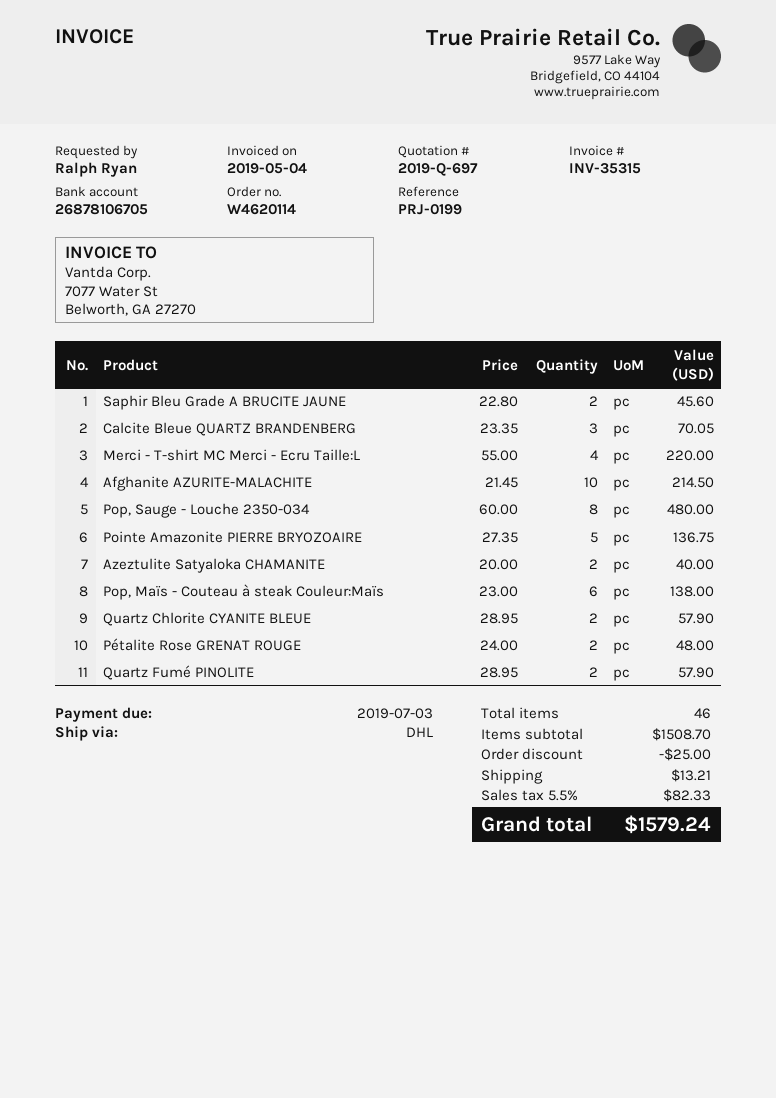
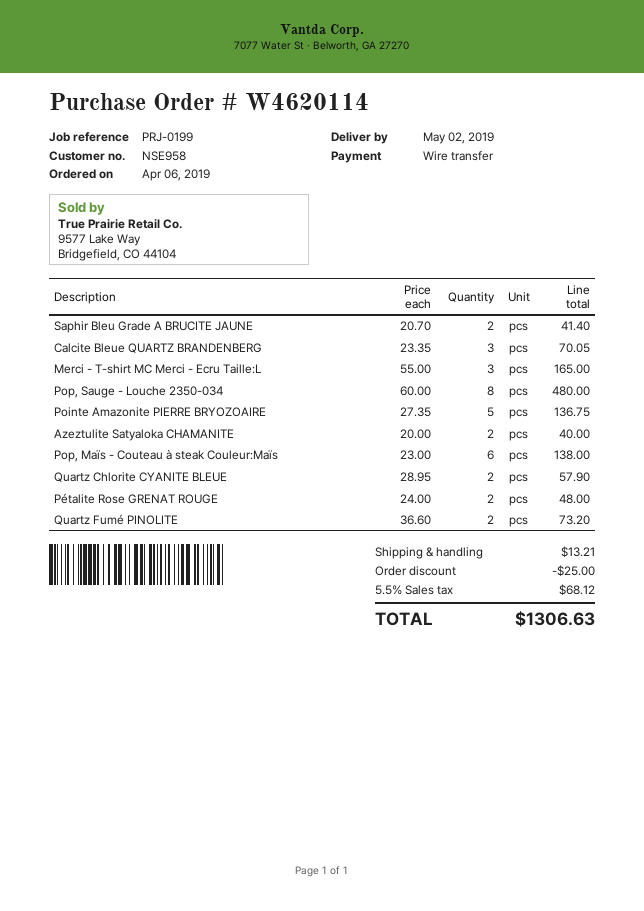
Saphir Bleu Grade A BRUCITE JAUNE: 2 x 22.80 = 45.60 -> 2 x 20.70 = 41.40
Merci - T-shirt MC Merci - Ecru Taille:L: 4 x 55.00 = 220.00 -> 3 x 55.00 = 165.00
Afghanite AZURITE-MALACHITE: 10 x 21.45 = 214.50 -> none
Quartz Fumé PINOLITE: 2 x 28.95 = 57.90 -> 2 x 36.60 = 73.20
tax: 5.5% = 82.33 -> 5.5% = 68.12
total: 1579.24 -> 1306.63

